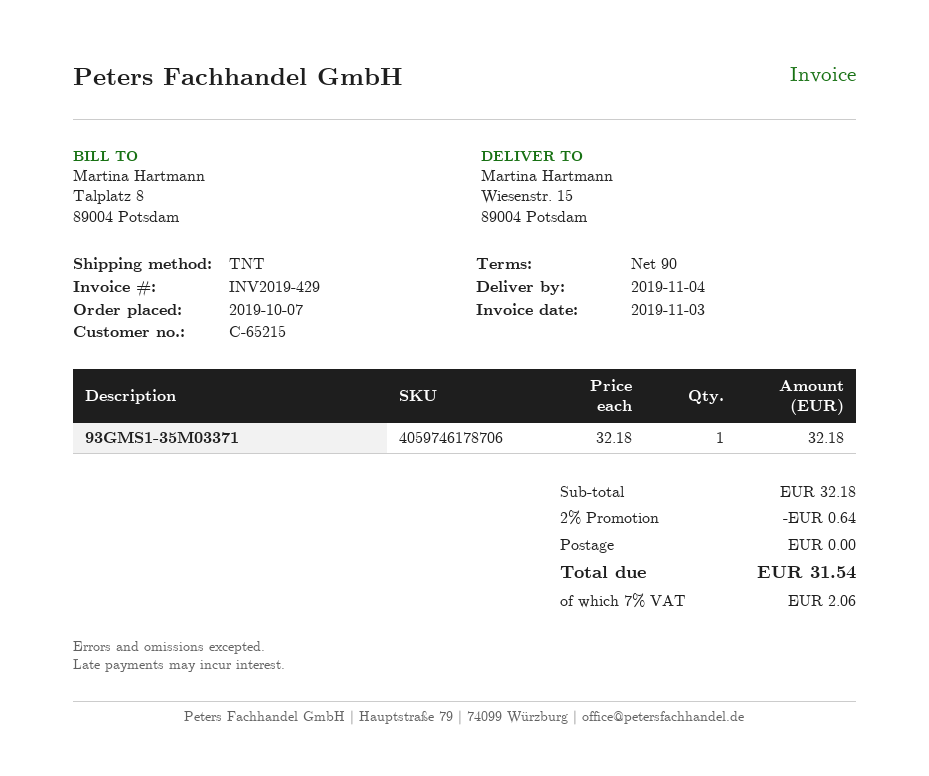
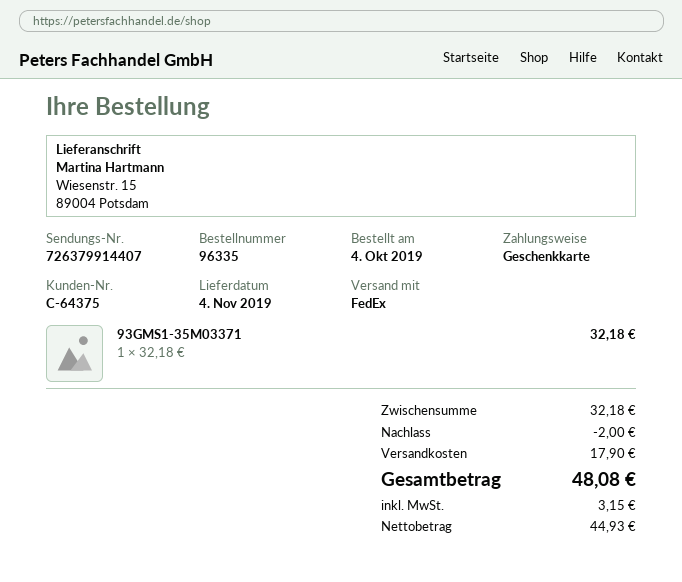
order date: 2019-10-07 -> 2019-10-04
customer number: C-65215 -> C-64375
shipping method: TNT -> FedEx
discount: 0.64 -> 2.00
shipping: 0.00 -> 17.90
tax: 2.06 -> 3.15
total: 31.54 -> 48.08

